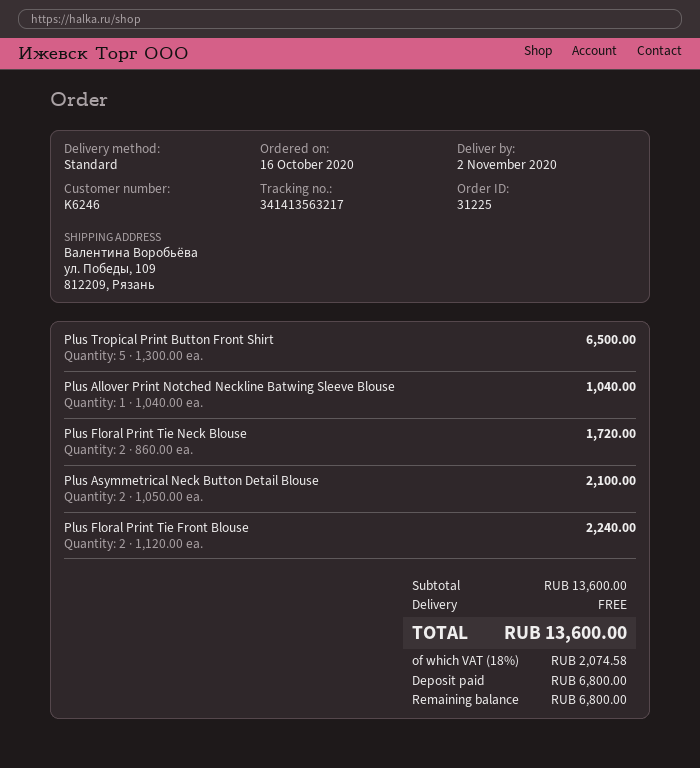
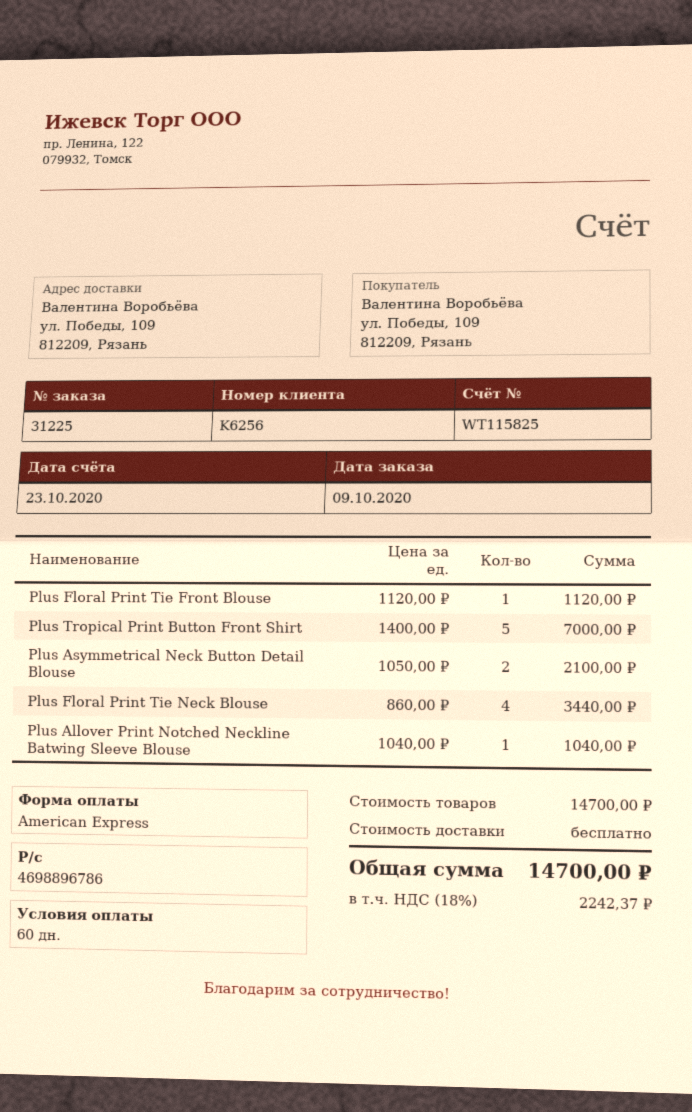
order date: 2020-10-16 -> 2020-10-09
customer number: K6246 -> K6256
Plus Tropical Print Button Front Shirt: 5 x 1300.00 = 6500.00 -> 5 x 1400.00 = 7000.00
Plus Floral Print Tie Neck Blouse: 2 x 860.00 = 1720.00 -> 4 x 860.00 = 3440.00
Plus Floral Print Tie Front Blouse: 2 x 1120.00 = 2240.00 -> 1 x 1120.00 = 1120.00
subtotal: 13600.00 -> 14700.00
tax: 18% = 2074.58 -> 18% = 2242.37
total: 13600.00 -> 14700.00

